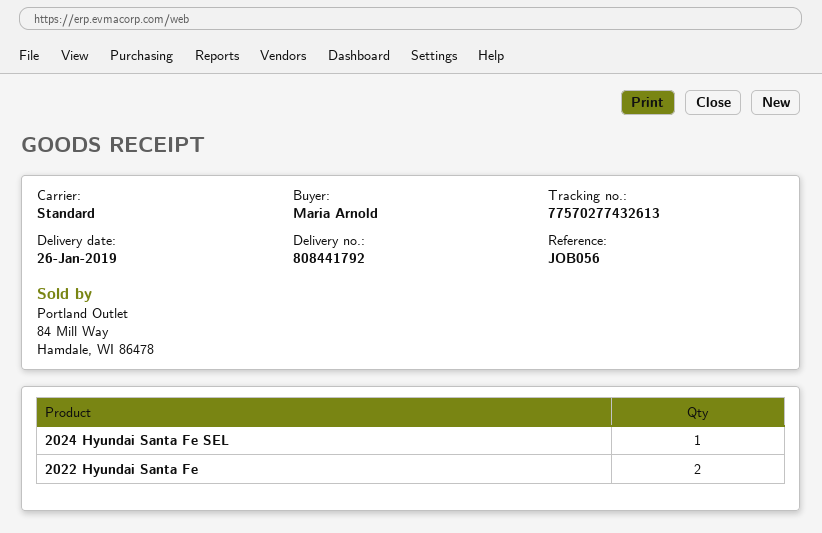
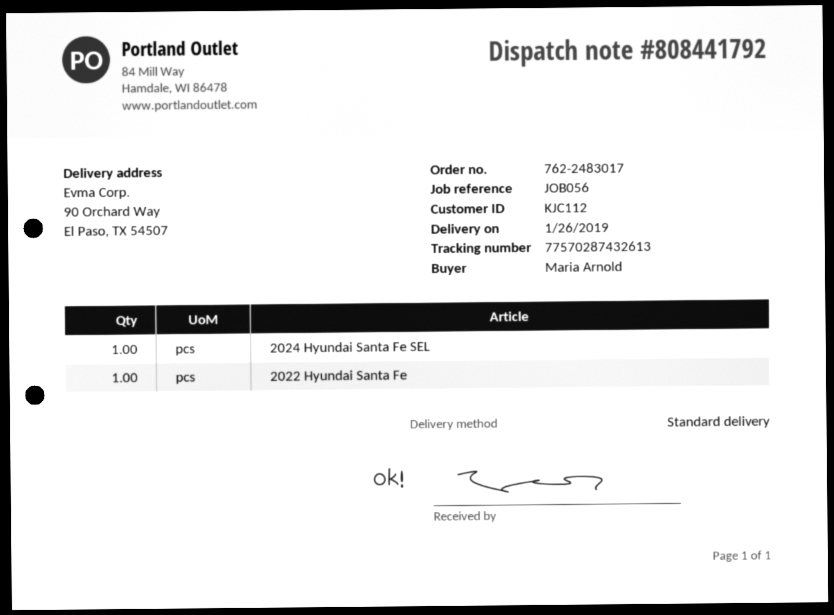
tracking number: 77570277432613 -> 77570287432613
2022 Hyundai Santa Fe: 2 -> 1

